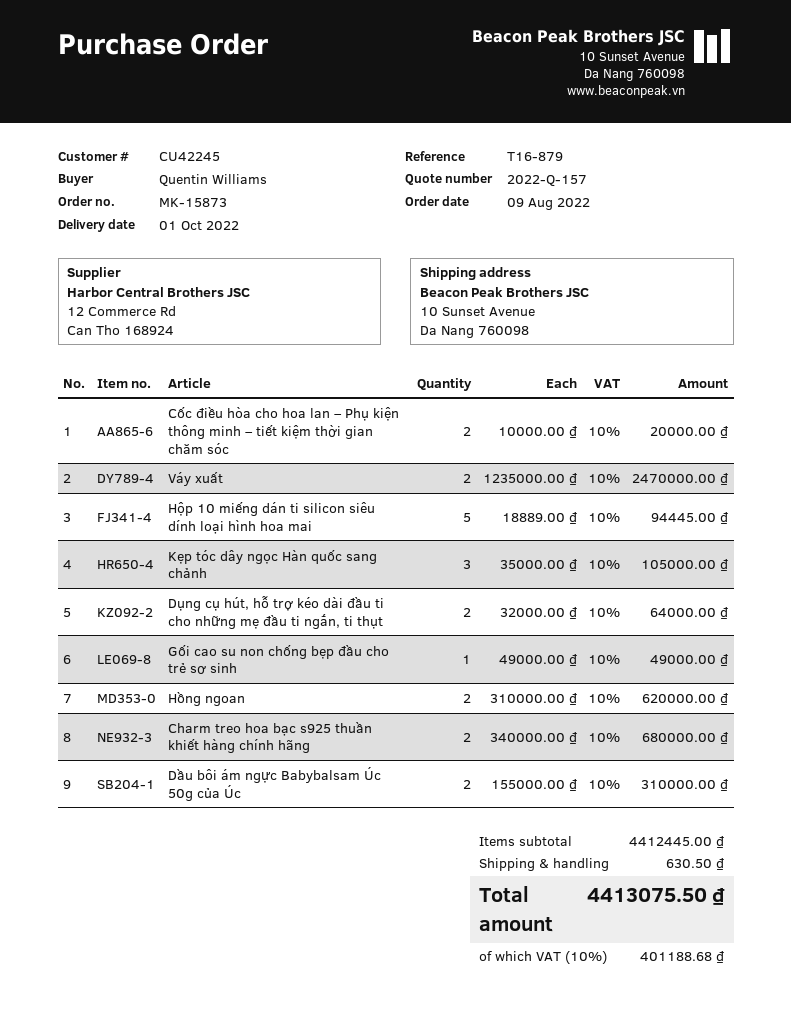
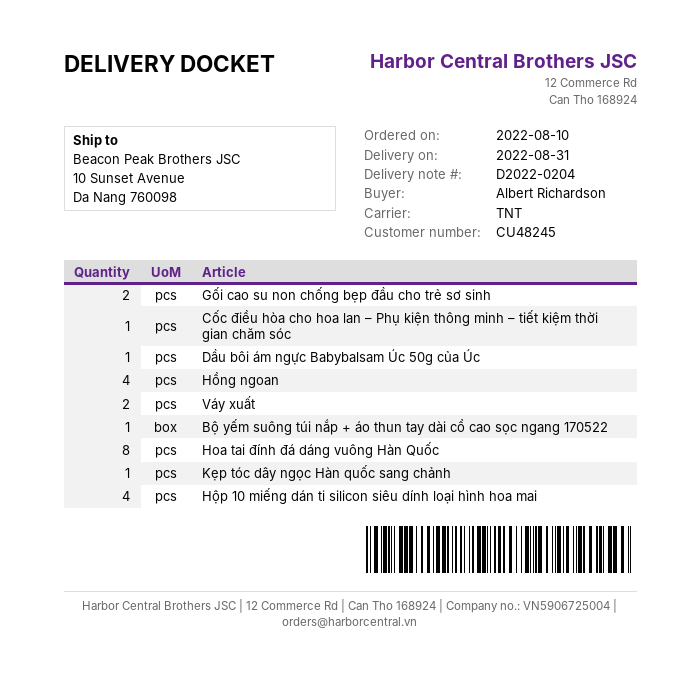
order date: 2022-08-09 -> 2022-08-10
delivery date: 2022-10-01 -> 2022-08-31
customer number: CU42245 -> CU48245
ordered by: Quentin Williams -> Albert Richardson
Cốc điều hòa cho hoa lan – Phụ kiện thông minh – tiết kiệm thời gian chăm sóc: 2 -> 1
Hộp 10 miếng dán ti silicon siêu dính loại hình hoa mai: 5 -> 4
Kẹp tóc dây ngọc Hàn quốc sang chảnh: 3 -> 1
Dụng cụ hút, hỗ trợ kéo dài đầu ti cho những mẹ đầu ti ngắn, ti thụt: 2 -> none
Gối cao su non chống bẹp đầu cho trẻ sơ sinh: 1 -> 2
Hồng ngoan: 2 -> 4
Charm treo hoa bạc s925 thuần khiết hàng chính hãng: 2 -> none
Dầu bôi ám ngực Babybalsam Úc 50g của Úc: 2 -> 1
Bộ yếm suông túi nắp + áo thun tay dài cổ cao sọc ngang 170522: none -> 1
Hoa tai đính đá dáng vuông Hàn Quốc: none -> 8

